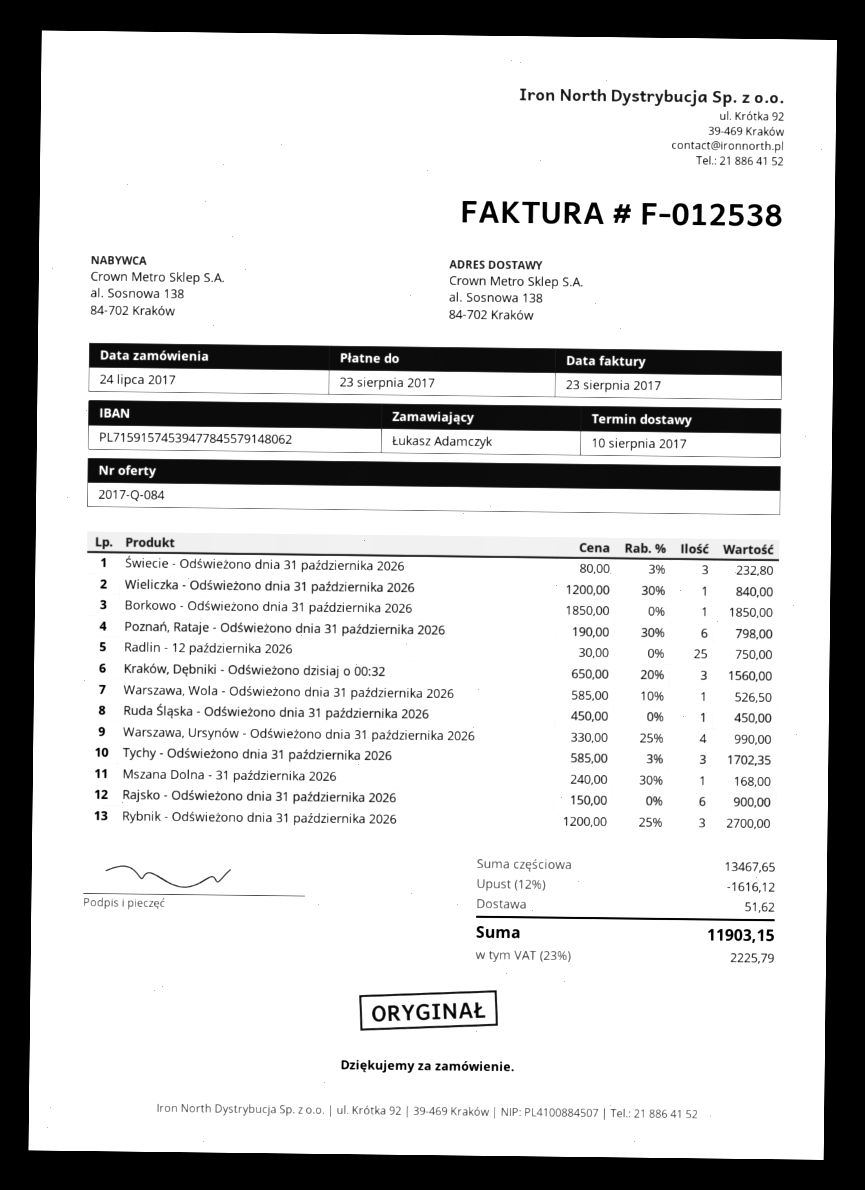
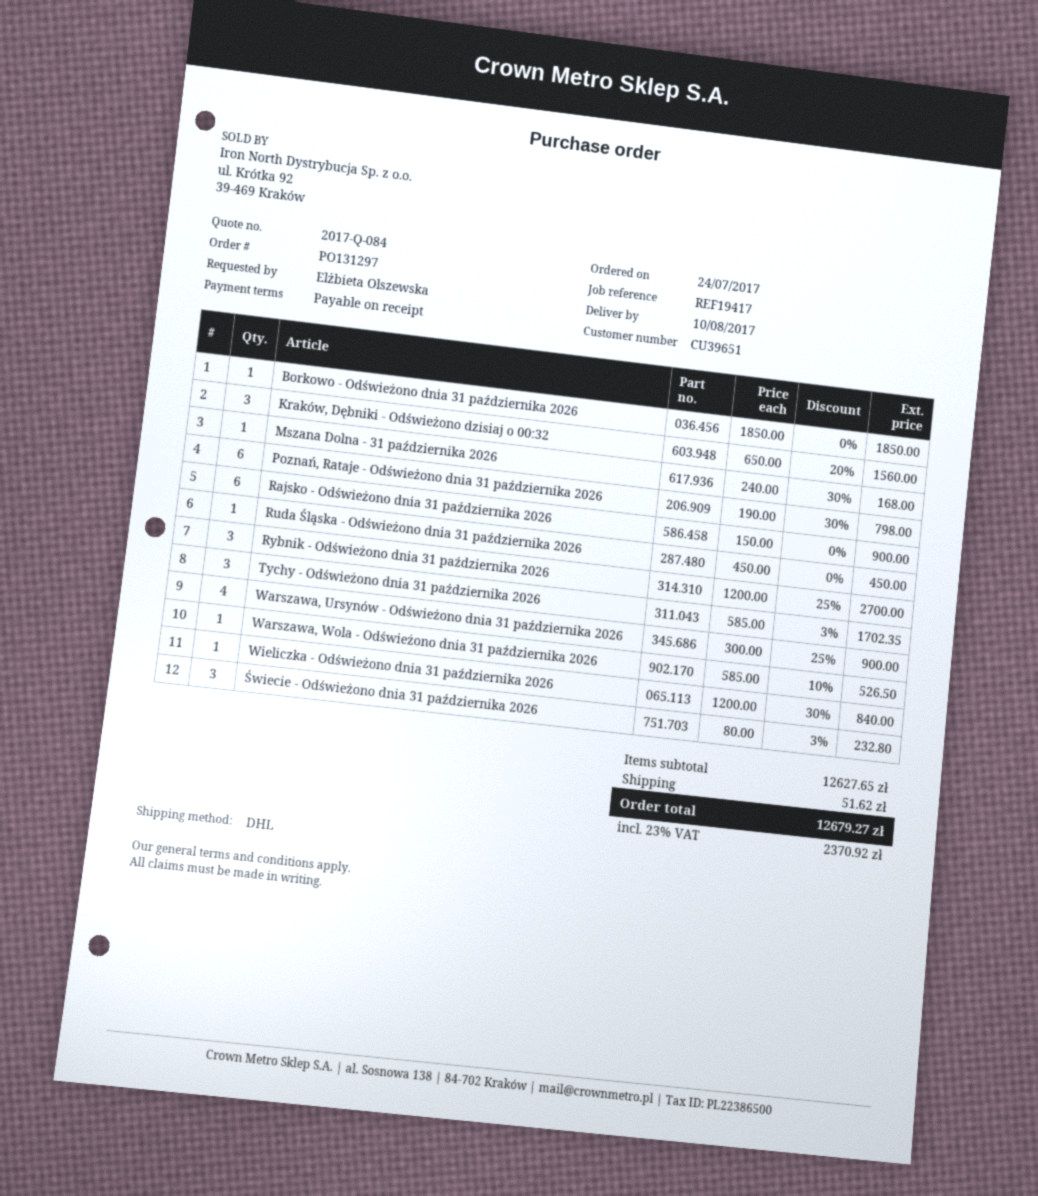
ordered by: Łukasz Adamczyk -> Elżbieta Olszewska
Radlin - 12 października 2026: 25 x 30.00 = 750.00 -> none
Warszawa, Ursynów - Odświeżono dnia 31 października 2026: 4 x 330.00 - 25% = 990.00 -> 4 x 300.00 - 25% = 900.00
subtotal: 13467.65 -> 12627.65
discount: 12% = 1616.12 -> none
tax: 23% = 2225.79 -> 23% = 2370.92
total: 11903.15 -> 12679.27

